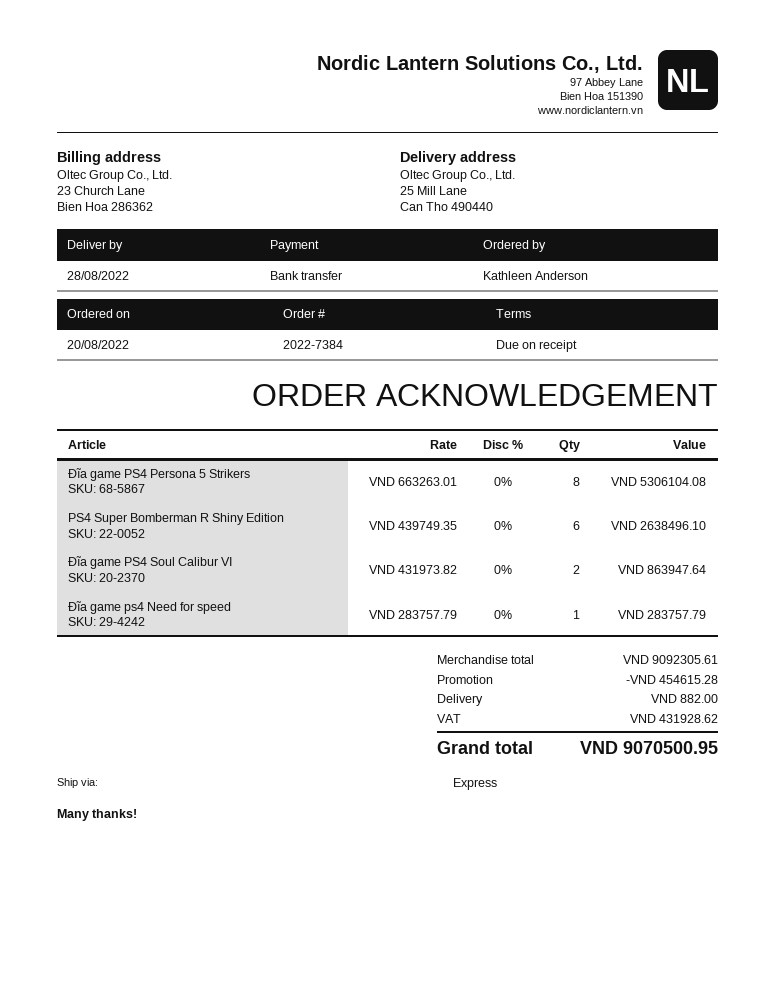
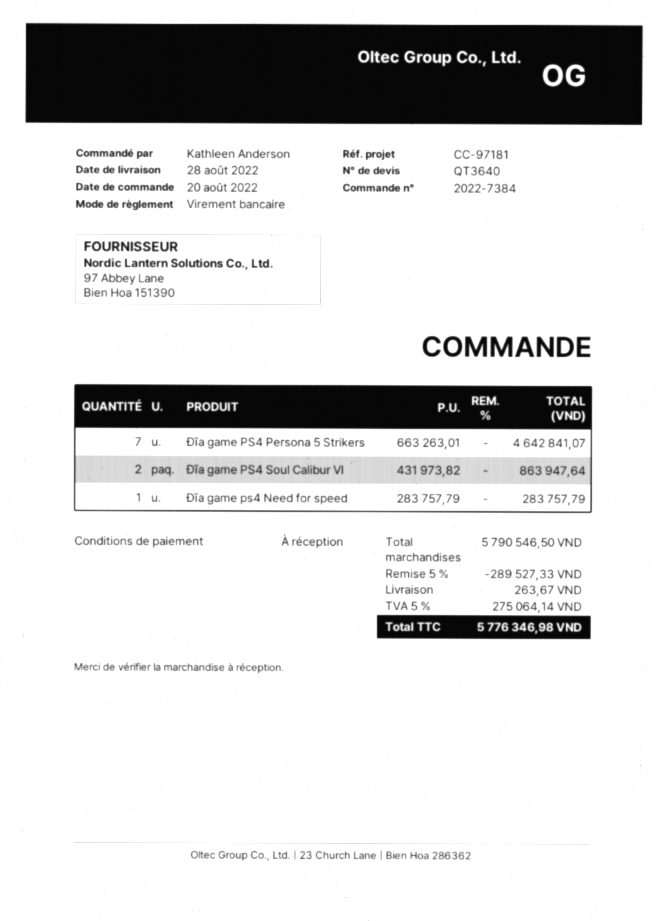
Đĩa game PS4 Persona 5 Strikers: 8 x 663263.01 = 5306104.08 -> 7 x 663263.01 = 4642841.07
PS4 Super Bomberman R Shiny Edition: 6 x 439749.35 = 2638496.10 -> none
subtotal: 9092305.61 -> 5790546.50
discount: 454615.28 -> 289527.33
shipping: 882.00 -> 263.67
tax: 431928.62 -> 275064.14
total: 9070500.95 -> 5776346.98

